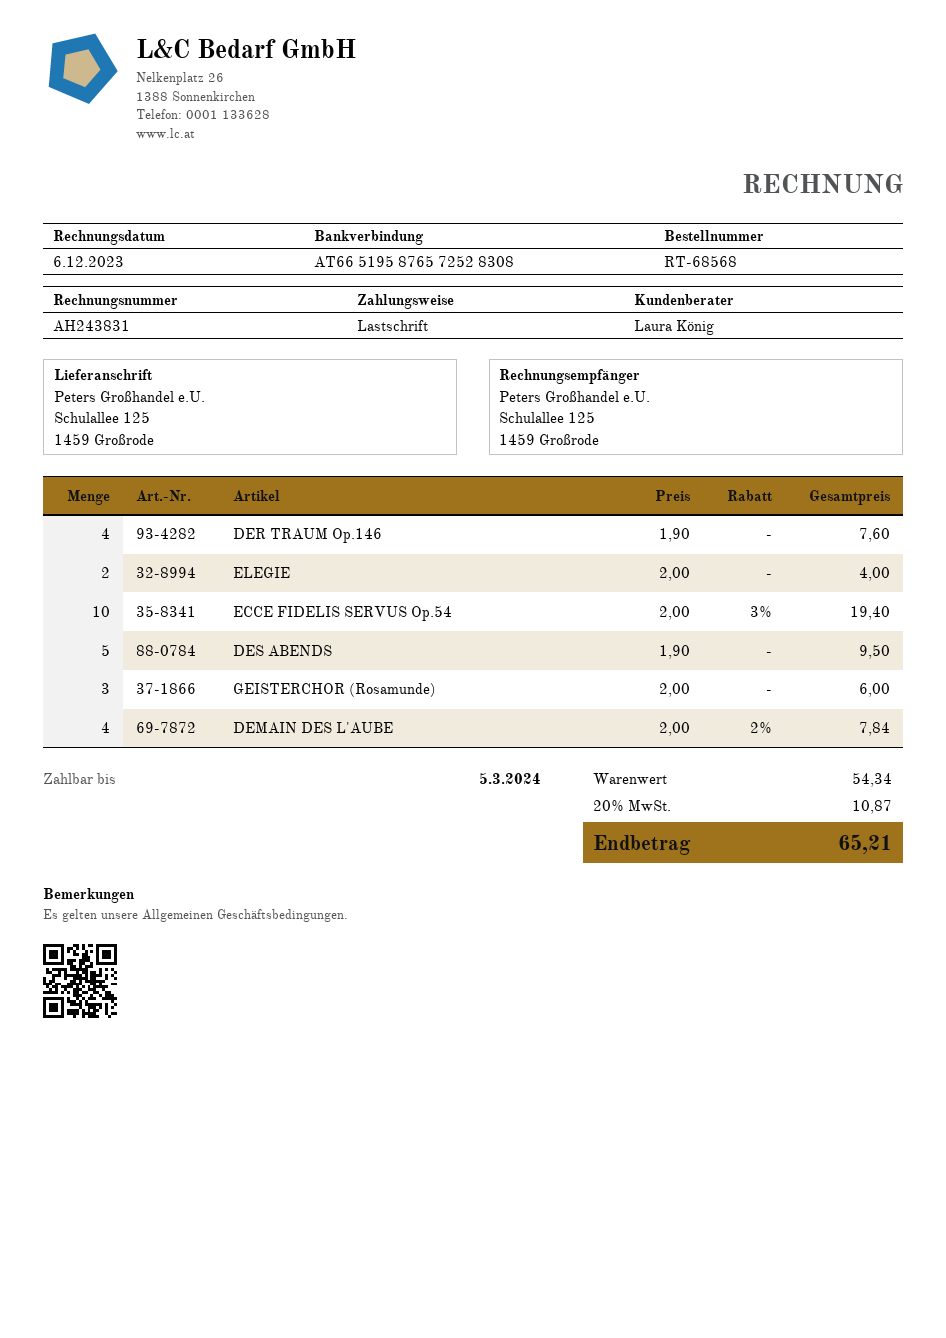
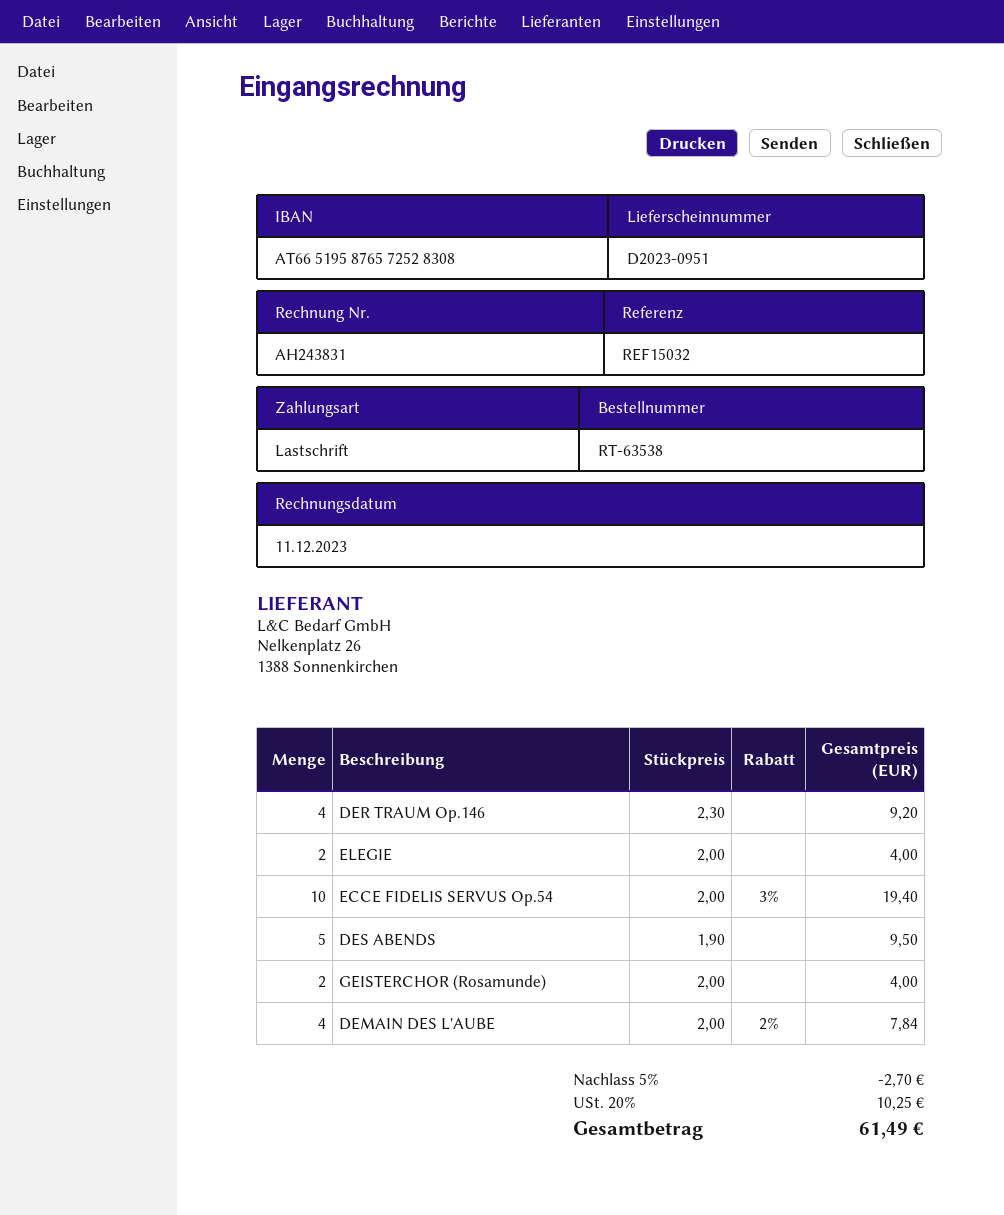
order number: RT-68568 -> RT-63538
invoice date: 2023-12-06 -> 2023-12-11
DER TRAUM Op.146: 4 x 1.90 = 7.60 -> 4 x 2.30 = 9.20
GEISTERCHOR (Rosamunde): 3 x 2.00 = 6.00 -> 2 x 2.00 = 4.00
discount: none -> 5% = 2.70
tax: 20% = 10.87 -> 20% = 10.25
total: 65.21 -> 61.49

